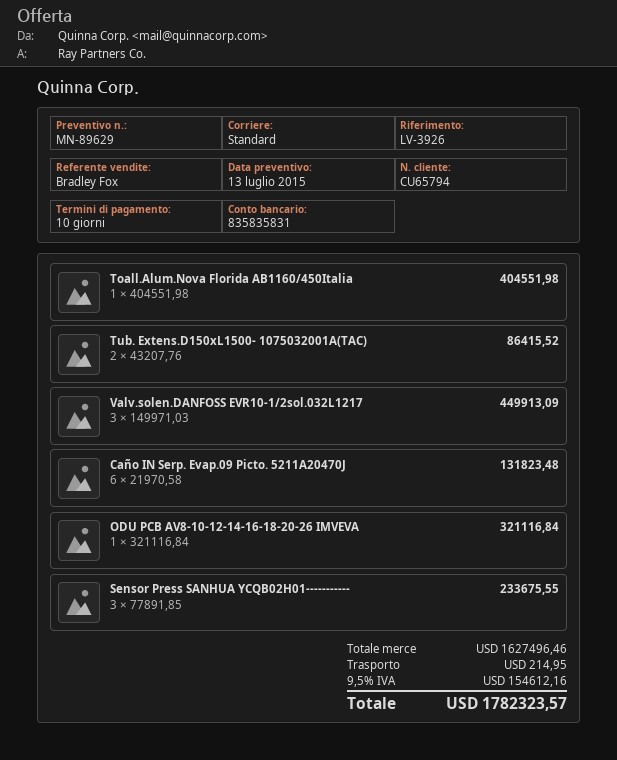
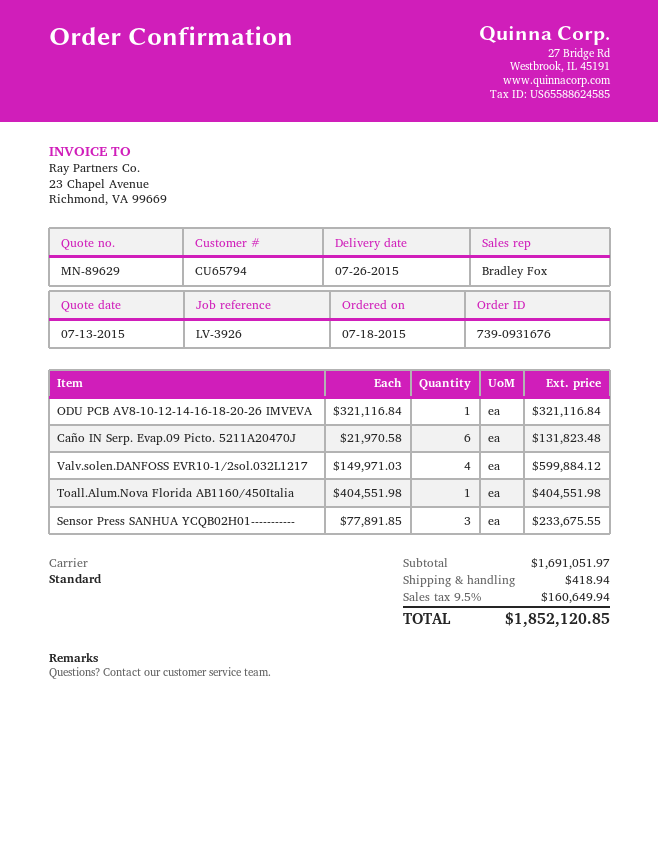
Tub. Extens.D150xL1500- 1075032001A(TAC): 2 x 43207.76 = 86415.52 -> none
Valv.solen.DANFOSS EVR10-1/2sol.032L1217: 3 x 149971.03 = 449913.09 -> 4 x 149971.03 = 599884.12
subtotal: 1627496.46 -> 1691051.97
shipping: 214.95 -> 418.94
tax: 9.5% = 154612.16 -> 9.5% = 160649.94
total: 1782323.57 -> 1852120.85

